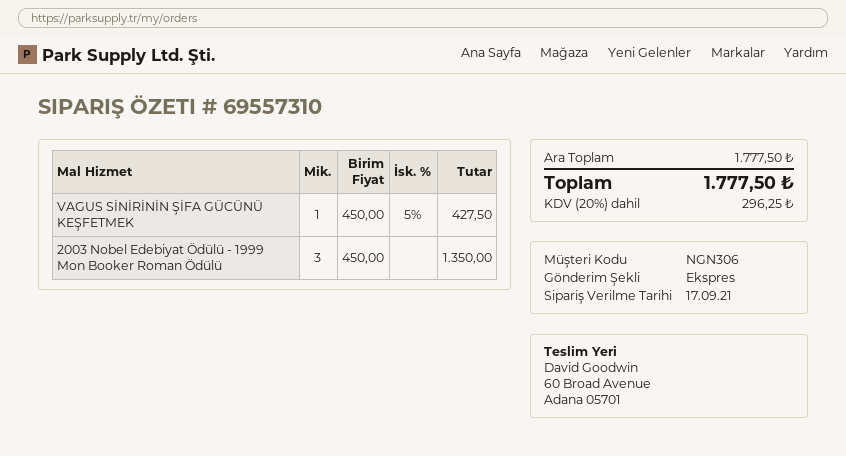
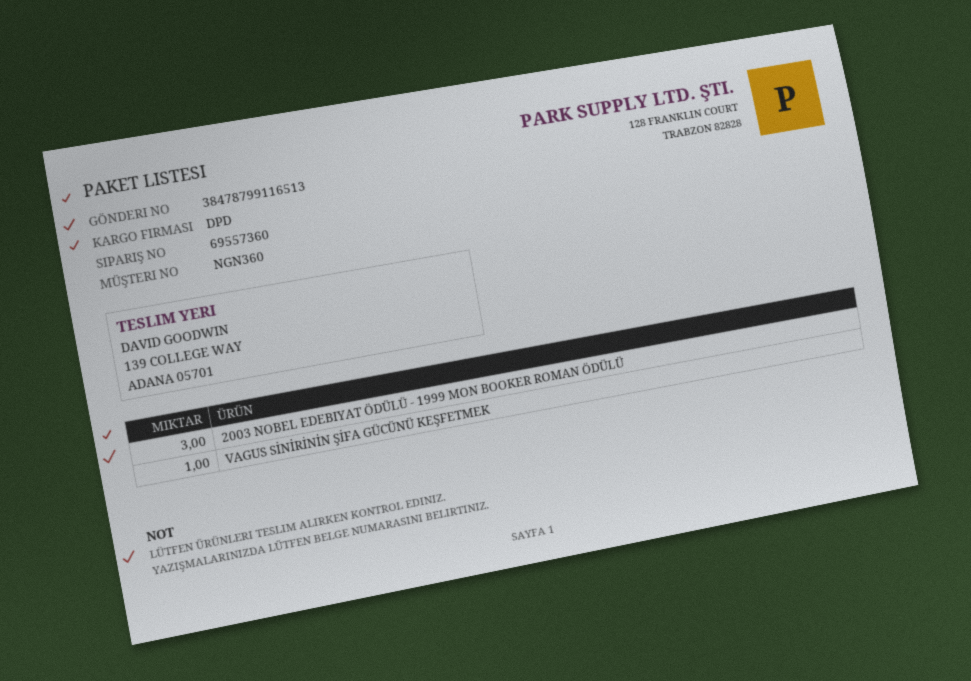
order number: 69557310 -> 69557360
customer number: NGN306 -> NGN360
shipping method: express -> DPD
ship to: 60 Broad Avenue, Adana 05701 -> 139 COLLEGE WAY, ADANA 05701

